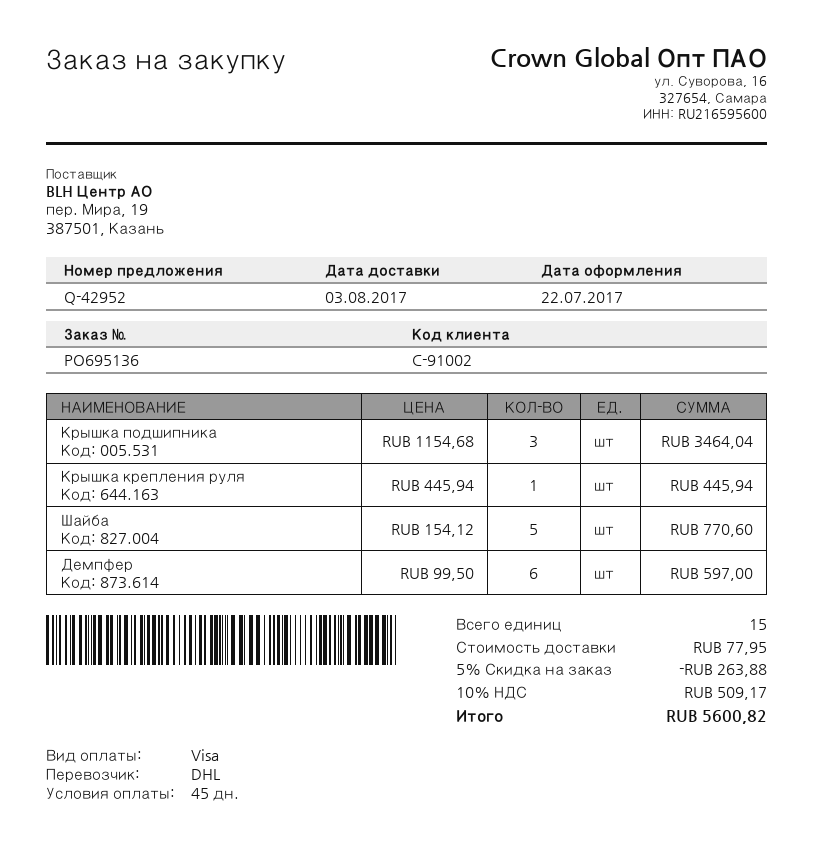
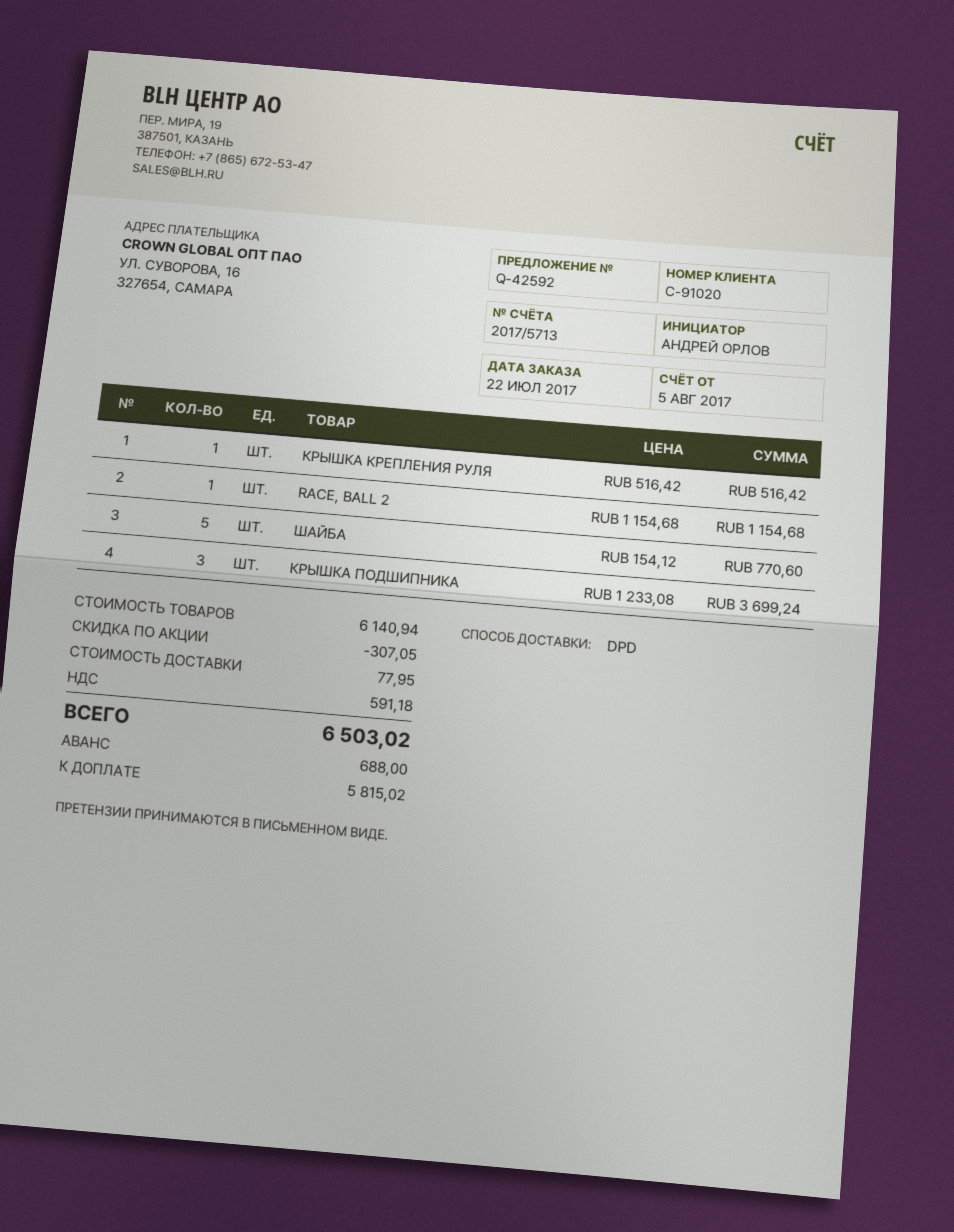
quote number: Q-42952 -> Q-42592
customer number: C-91002 -> C-91020
shipping method: DHL -> DPD
Крышка подшипника: 3 x 1154.68 = 3464.04 -> 3 x 1233.08 = 3699.24
Крышка крепления руля: 1 x 445.94 = 445.94 -> 1 x 516.42 = 516.42
Демпфер: 6 x 99.50 = 597.00 -> none
RACE, BALL 2: none -> 1 x 1154.68 = 1154.68
discount: 263.88 -> 307.05
tax: 509.17 -> 591.18
total: 5600.82 -> 6503.02

